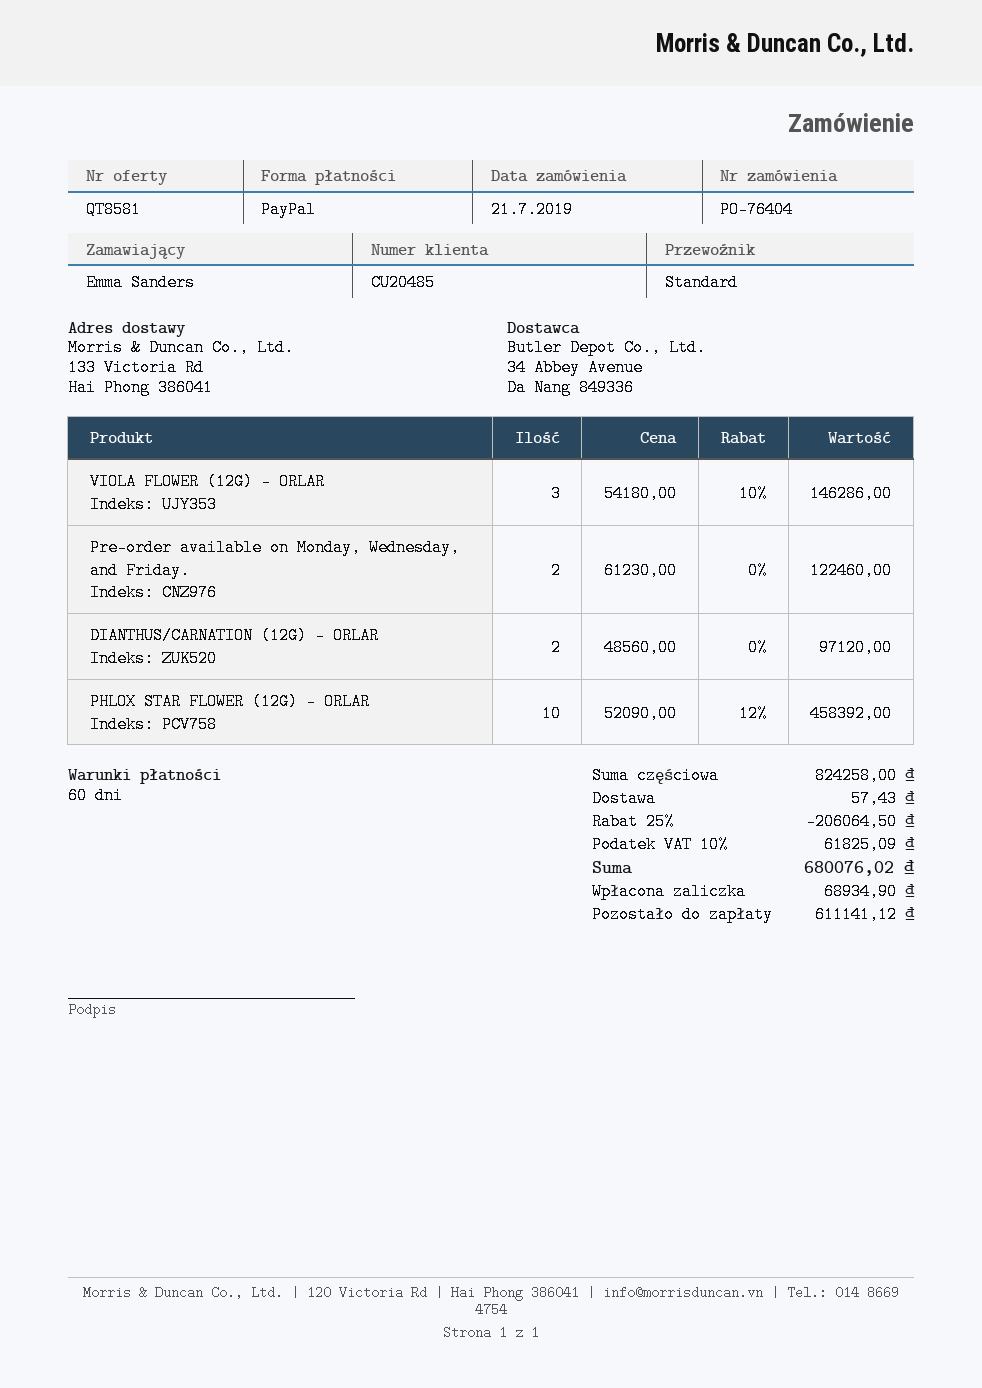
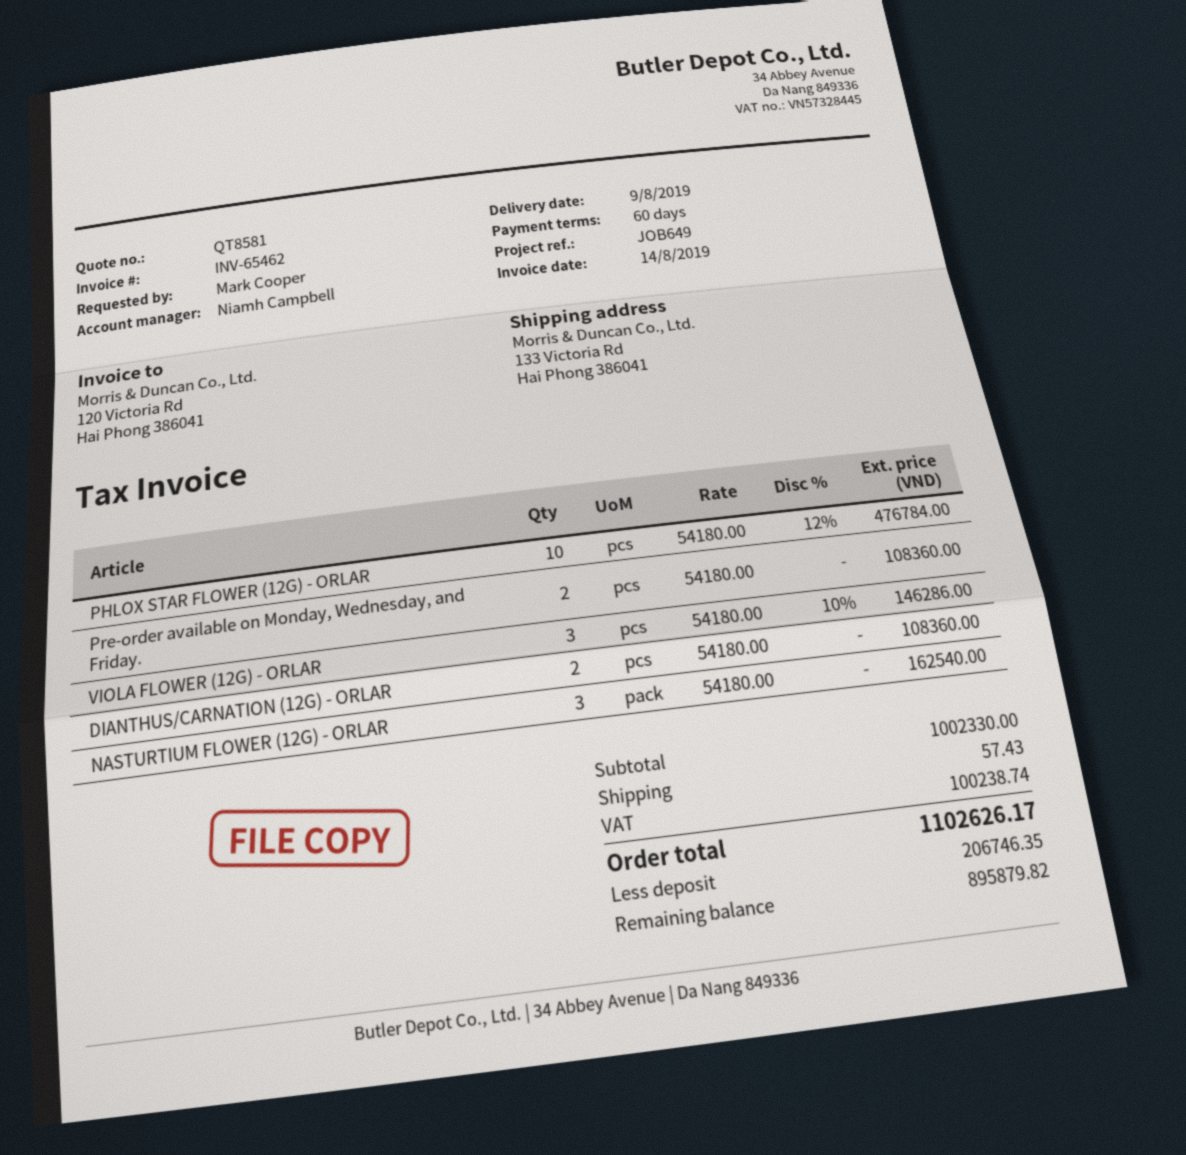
ordered by: Emma Sanders -> Mark Cooper
Pre-order available on Monday, Wednesday, and Friday.: 2 x 61230.00 = 122460.00 -> 2 x 54180.00 = 108360.00
DIANTHUS/CARNATION (12G) - ORLAR: 2 x 48560.00 = 97120.00 -> 2 x 54180.00 = 108360.00
PHLOX STAR FLOWER (12G) - ORLAR: 10 x 52090.00 - 12% = 458392.00 -> 10 x 54180.00 - 12% = 476784.00
NASTURTIUM FLOWER (12G) - ORLAR: none -> 3 x 54180.00 = 162540.00
subtotal: 824258.00 -> 1002330.00
discount: 25% = 206064.50 -> none
tax: 61825.09 -> 100238.74
total: 680076.02 -> 1102626.17
deposit: 68934.90 -> 206746.35
balance: 611141.12 -> 895879.82

